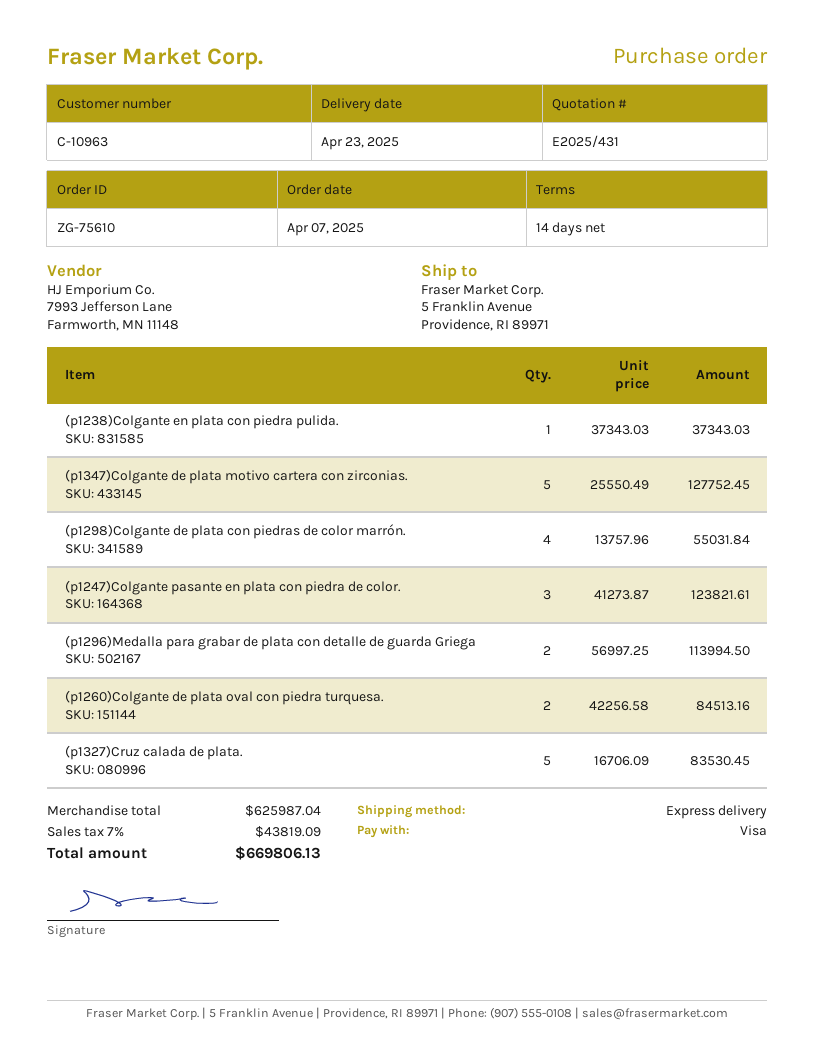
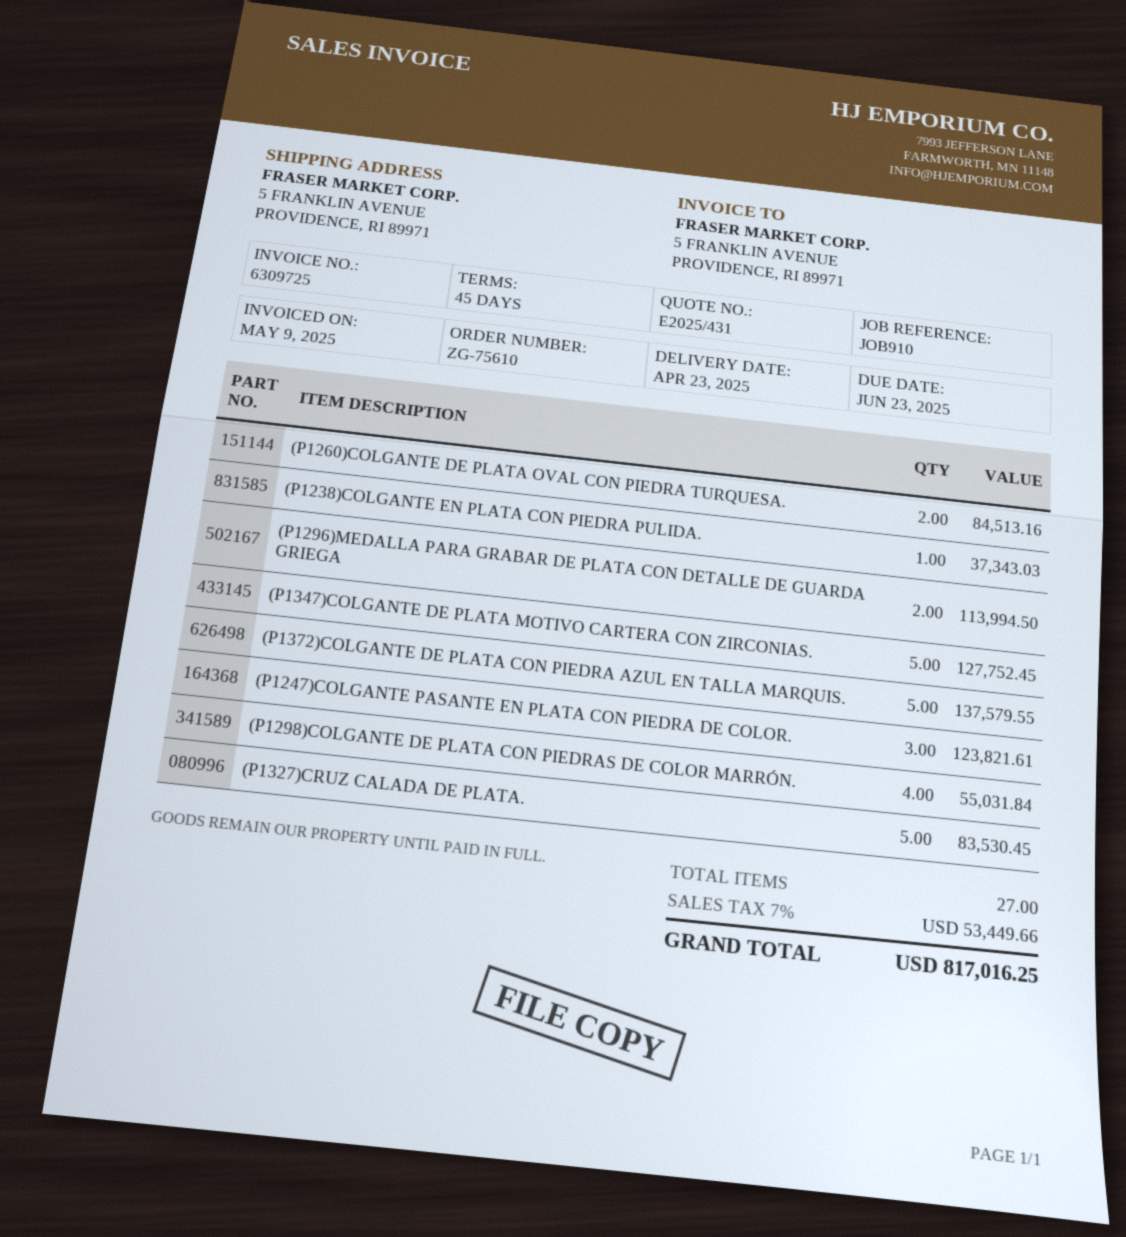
payment terms: 14 days -> 45 days
(P1372)COLGANTE DE PLATA CON PIEDRA AZUL EN TALLA MARQUIS.: none -> 5 for 137579.55
tax: 7% = 43819.09 -> 7% = 53449.66
total: 669806.13 -> 817016.25

